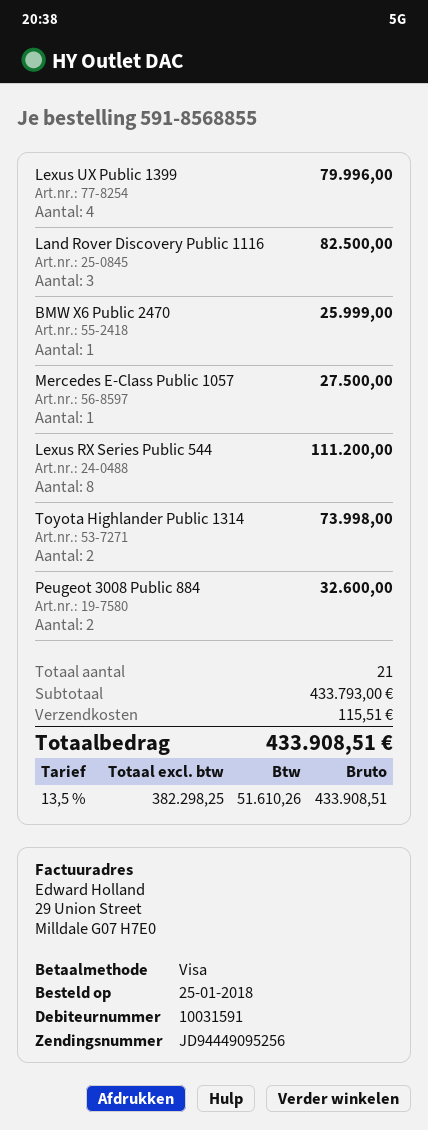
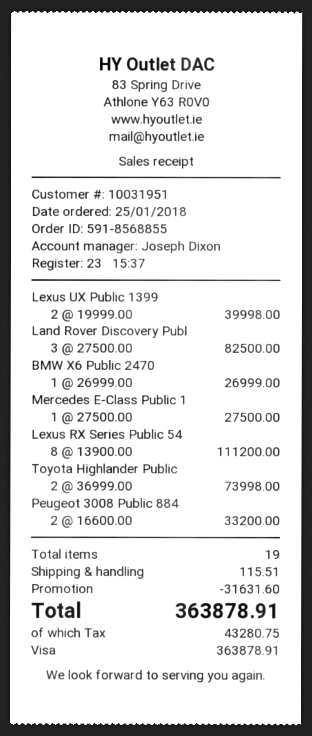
customer number: 10031591 -> 10031951
Lexus UX Public 1399: 4 for 79996.00 -> 2 for 39998.00
BMW X6 Public 2470: 1 for 25999.00 -> 1 for 26999.00
Peugeot 3008 Public 884: 2 for 32600.00 -> 2 for 33200.00
total quantity: 21 -> 19
discount: none -> 31631.60
tax: 51610.26 -> 43280.75
total: 433908.51 -> 363878.91

